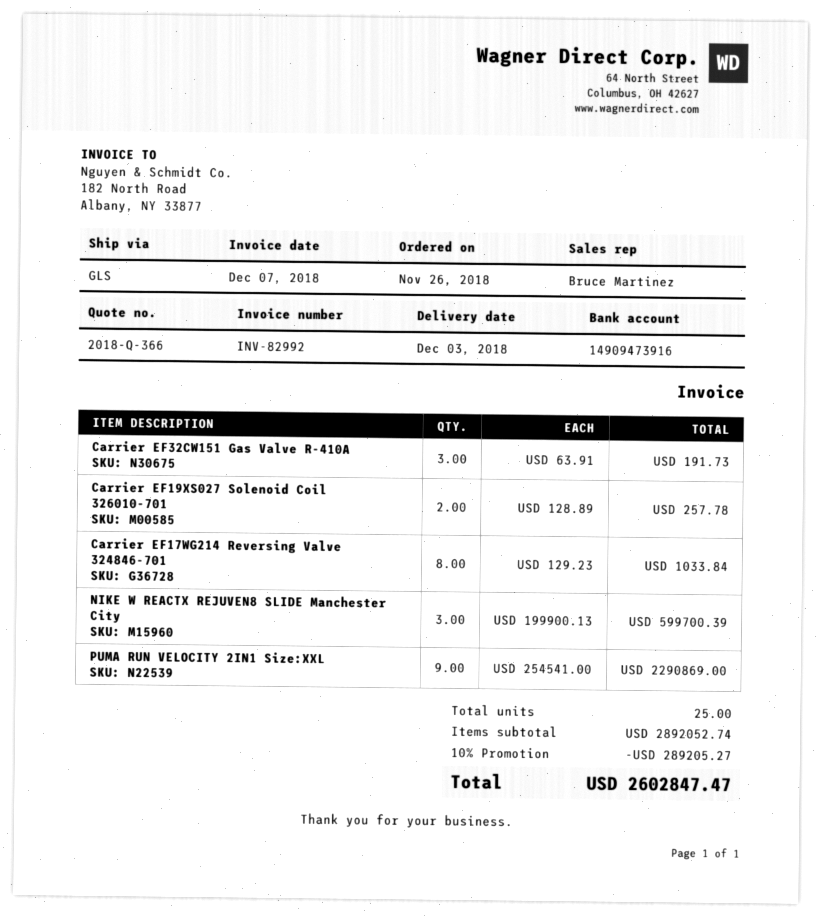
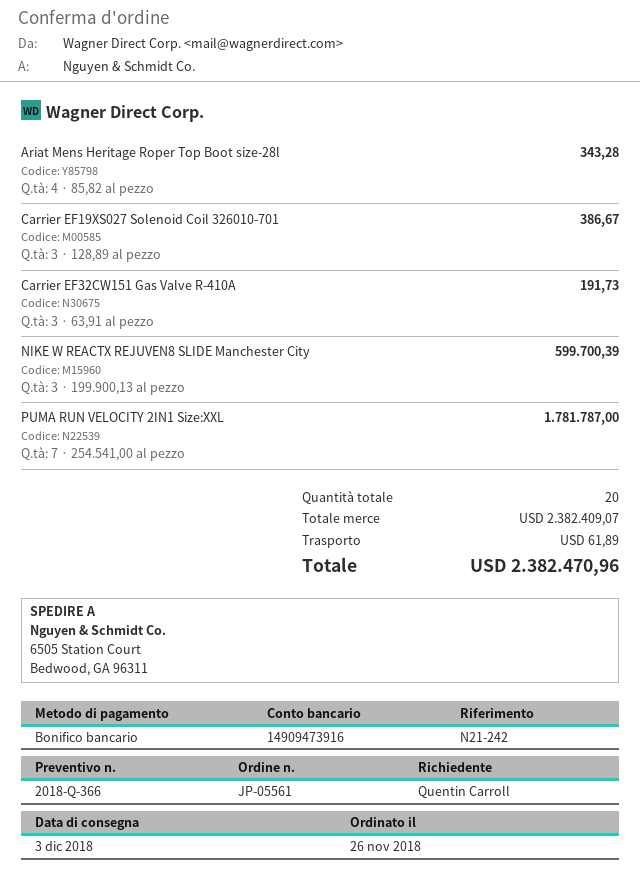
Carrier EF19XS027 Solenoid Coil 326010-701: 2 x 128.89 = 257.78 -> 3 x 128.89 = 386.67
Carrier EF17WG214 Reversing Valve 324846-701: 8 x 129.23 = 1033.84 -> none
PUMA RUN VELOCITY 2IN1 Size:XXL: 9 x 254541.00 = 2290869.00 -> 7 x 254541.00 = 1781787.00
Ariat Mens Heritage Roper Top Boot size-28l: none -> 4 x 85.82 = 343.28
total quantity: 25 -> 20
subtotal: 2892052.74 -> 2382409.07
discount: 10% = 289205.27 -> none
shipping: none -> 61.89
total: 2602847.47 -> 2382470.96

